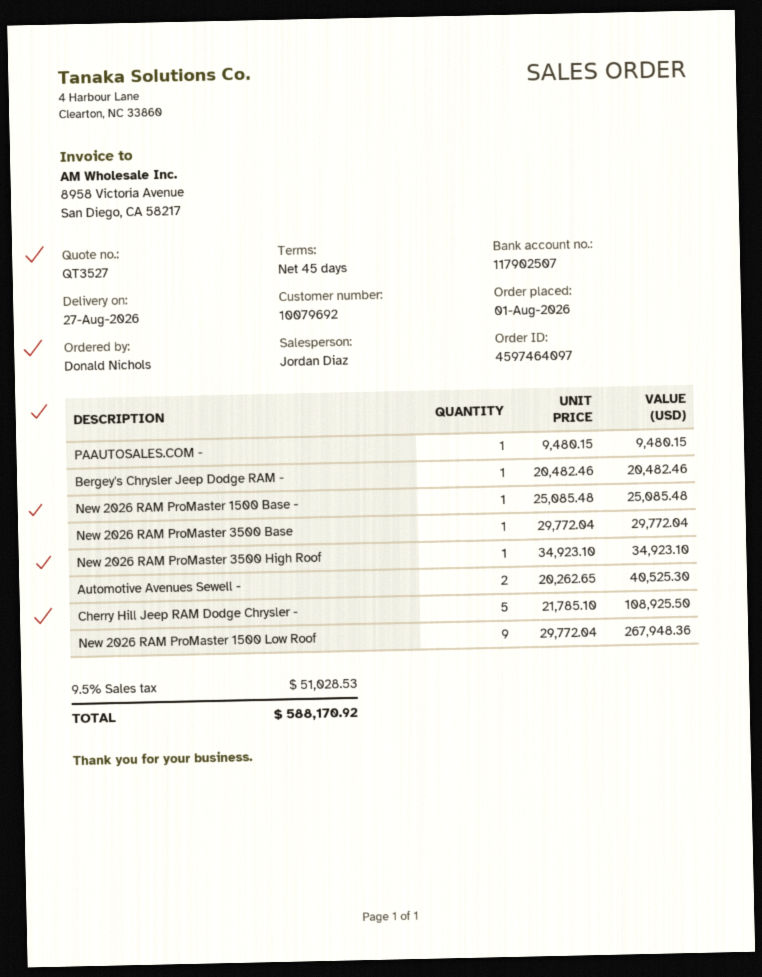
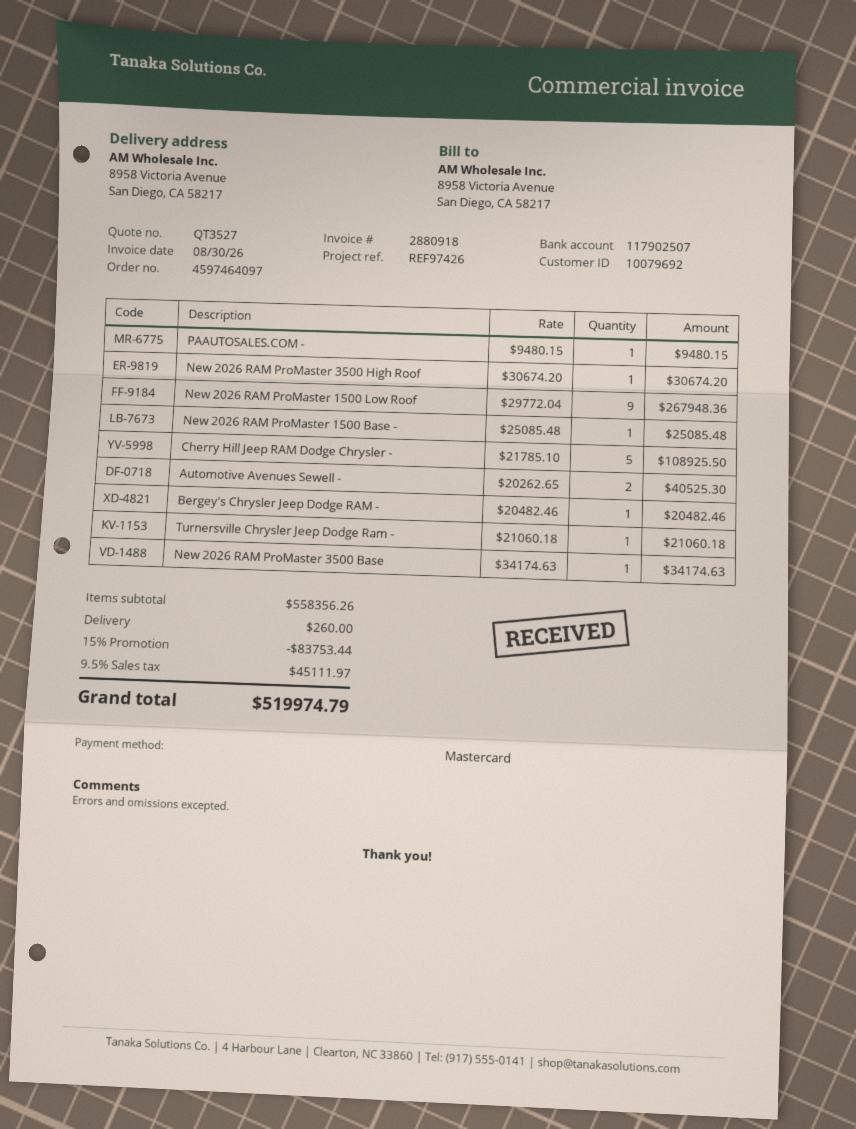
New 2026 RAM ProMaster 3500 Base: 1 x 29772.04 = 29772.04 -> 1 x 34174.63 = 34174.63
New 2026 RAM ProMaster 3500 High Roof: 1 x 34923.10 = 34923.10 -> 1 x 30674.20 = 30674.20
Turnersville Chrysler Jeep Dodge Ram -: none -> 1 x 21060.18 = 21060.18
discount: none -> 15% = 83753.44
shipping: none -> 260.00
tax: 9.5% = 51028.53 -> 9.5% = 45111.97
total: 588170.92 -> 519974.79

